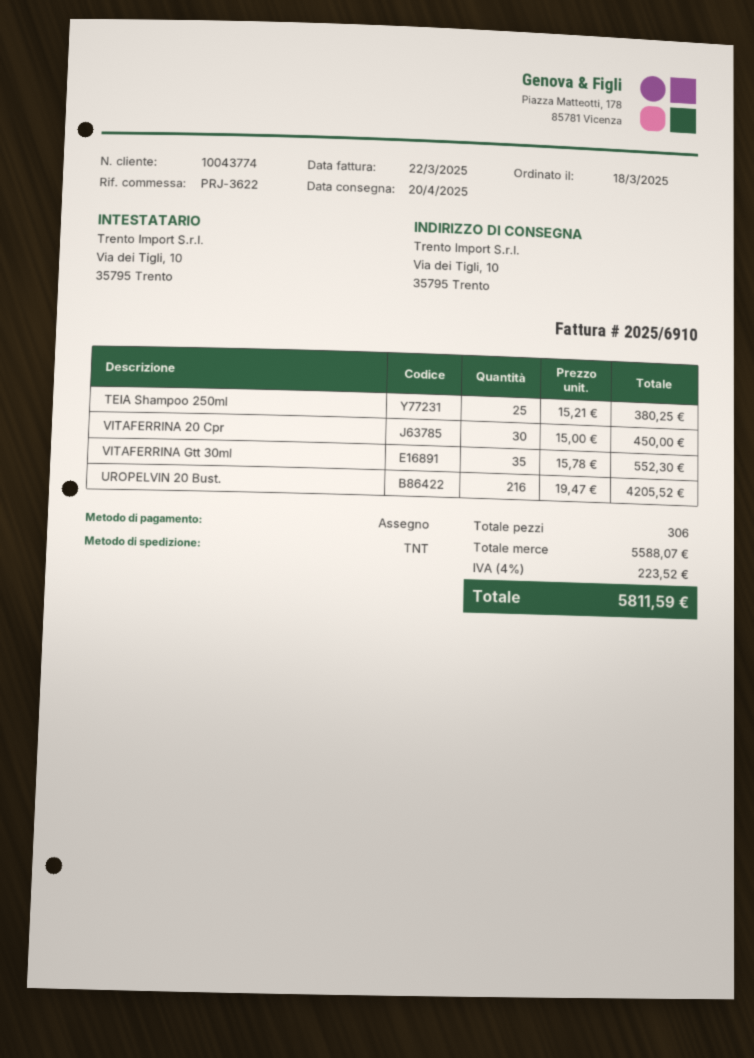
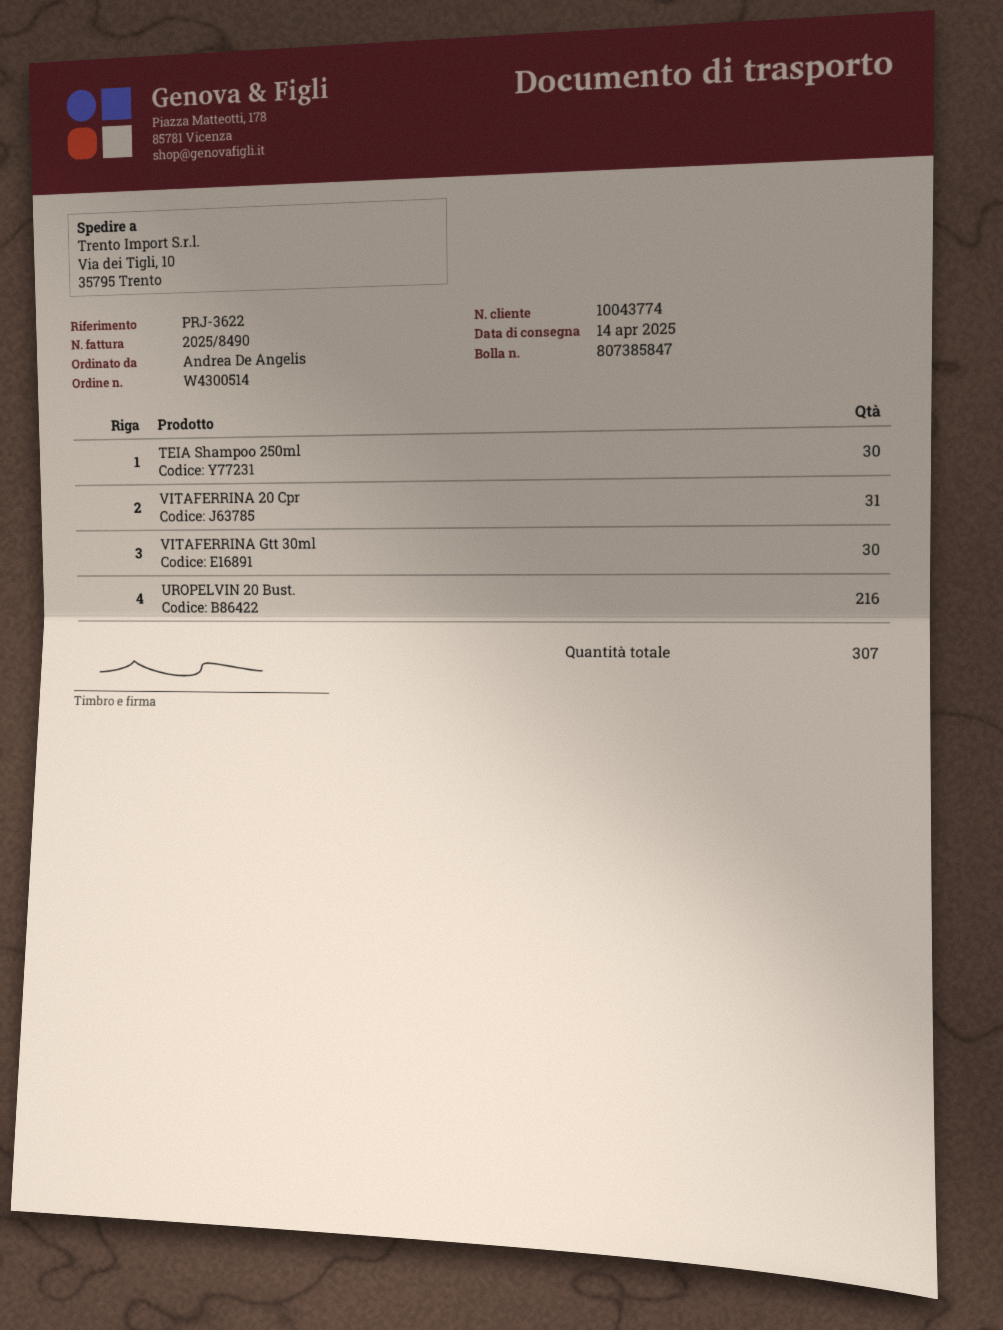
delivery date: 2025-04-20 -> 2025-04-14
invoice number: 2025/6910 -> 2025/8490
TEIA Shampoo 250ml: 25 -> 30
VITAFERRINA 20 Cpr: 30 -> 31
VITAFERRINA Gtt 30ml: 35 -> 30
total quantity: 306 -> 307

